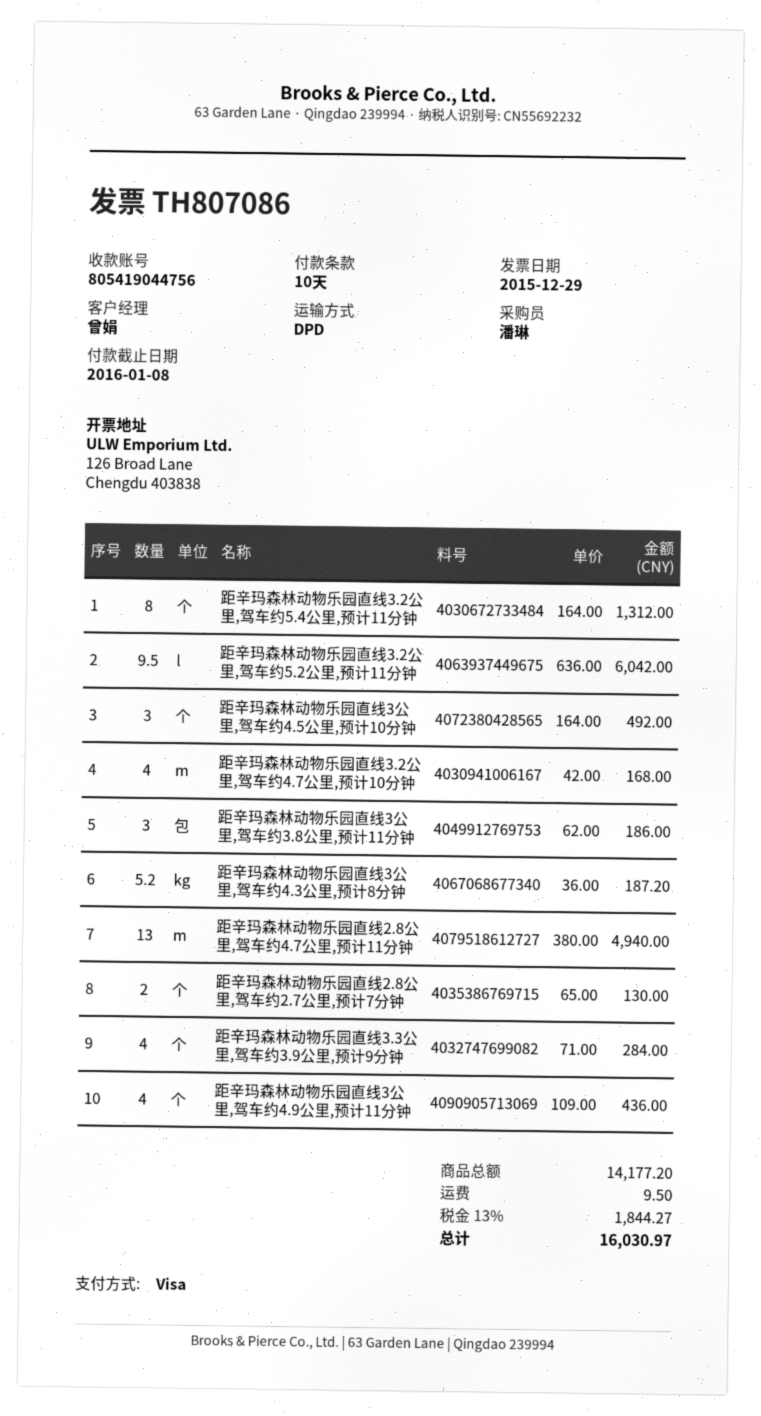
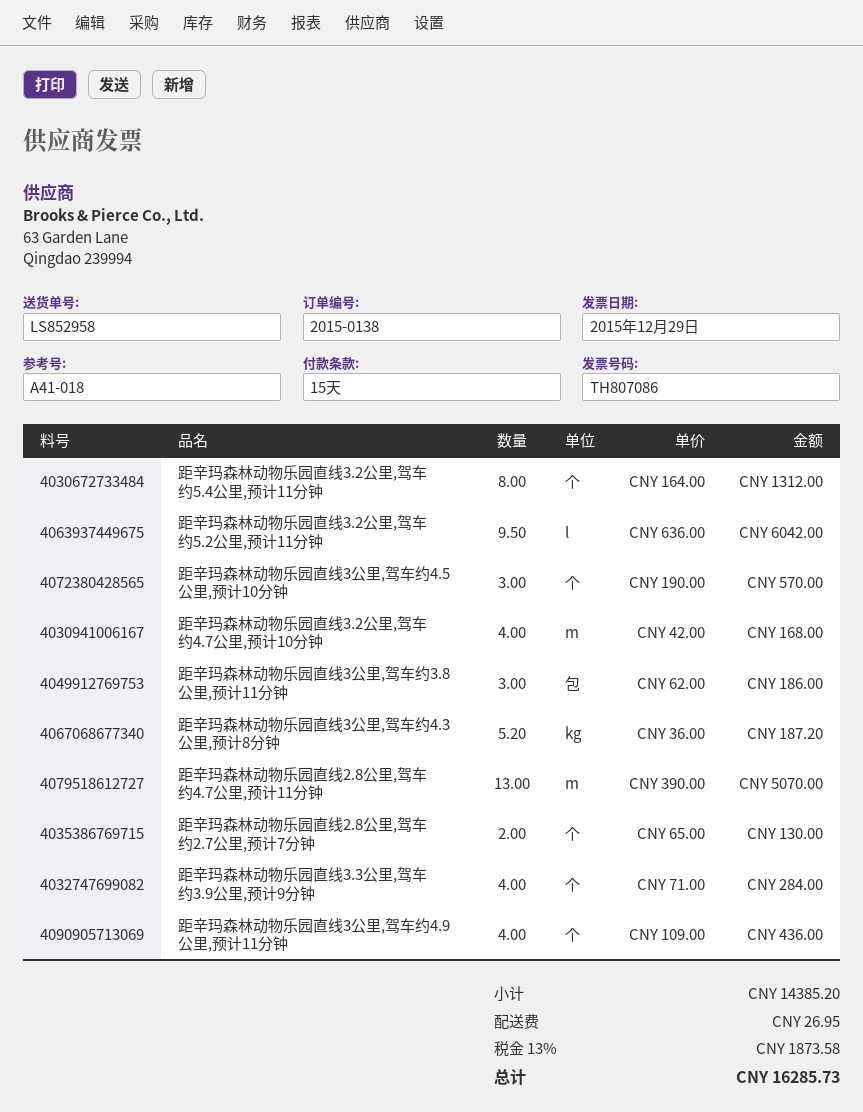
payment terms: 10 days -> 15 days
距辛玛森林动物乐园直线3公里,驾车约4.5公里,预计10分钟: 3 x 164.00 = 492.00 -> 3 x 190.00 = 570.00
距辛玛森林动物乐园直线2.8公里,驾车约4.7公里,预计11分钟: 13 x 380.00 = 4940.00 -> 13 x 390.00 = 5070.00
subtotal: 14177.20 -> 14385.20
shipping: 9.50 -> 26.95
tax: 13% = 1844.27 -> 13% = 1873.58
total: 16030.97 -> 16285.73

